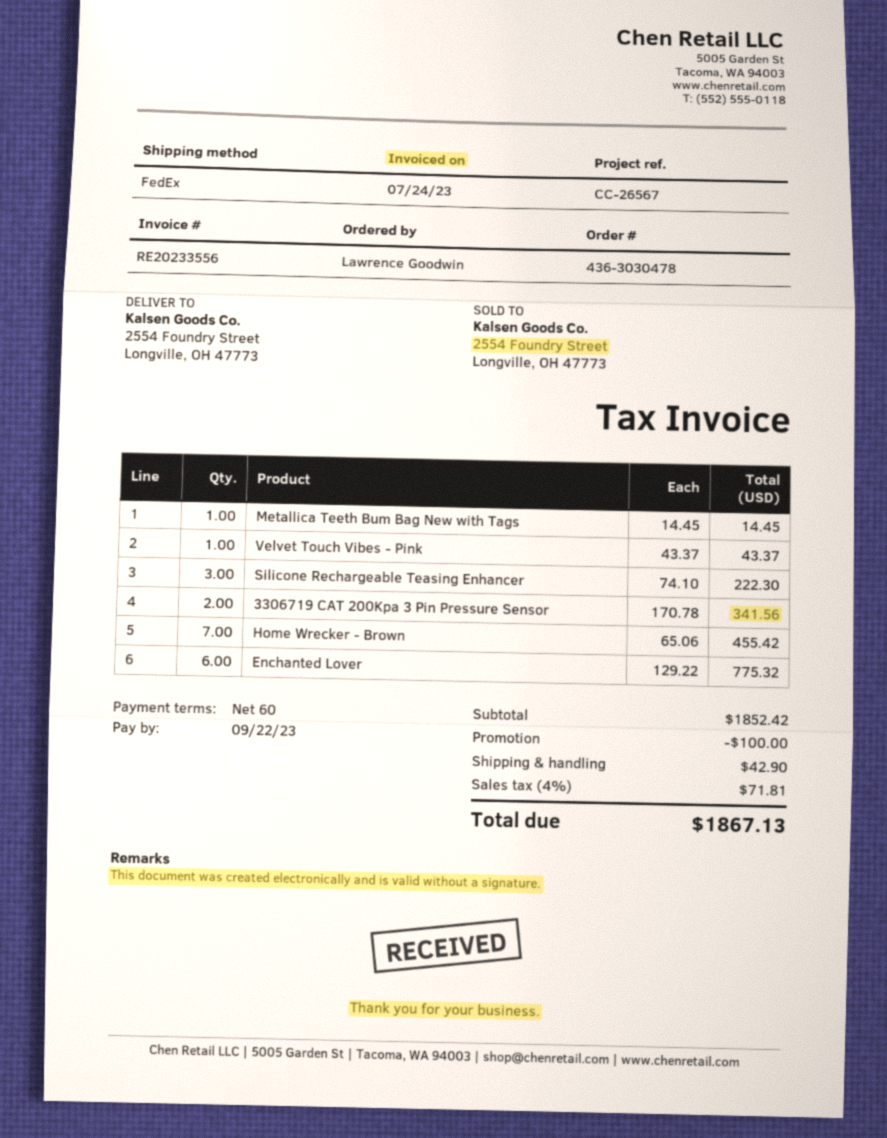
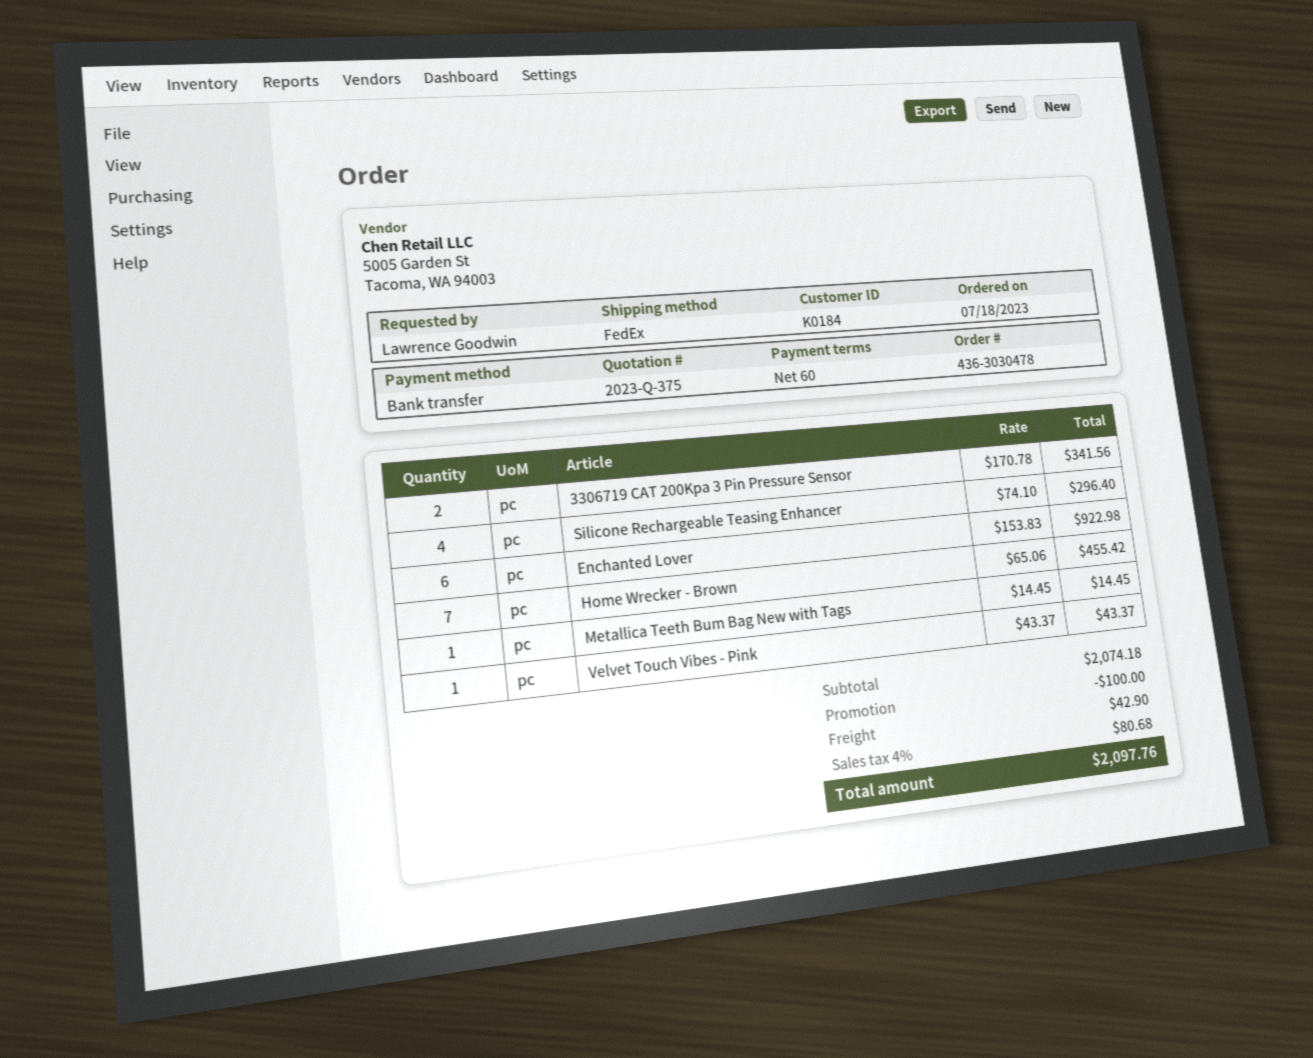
Silicone Rechargeable Teasing Enhancer: 3 x 74.10 = 222.30 -> 4 x 74.10 = 296.40
Enchanted Lover: 6 x 129.22 = 775.32 -> 6 x 153.83 = 922.98
subtotal: 1852.42 -> 2074.18
tax: 4% = 71.81 -> 4% = 80.68
total: 1867.13 -> 2097.76

